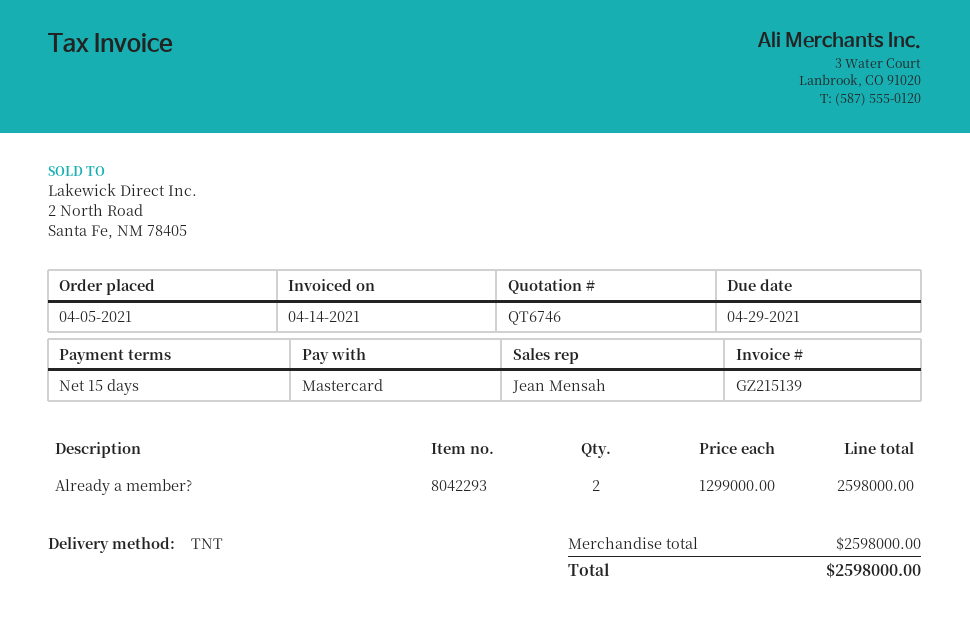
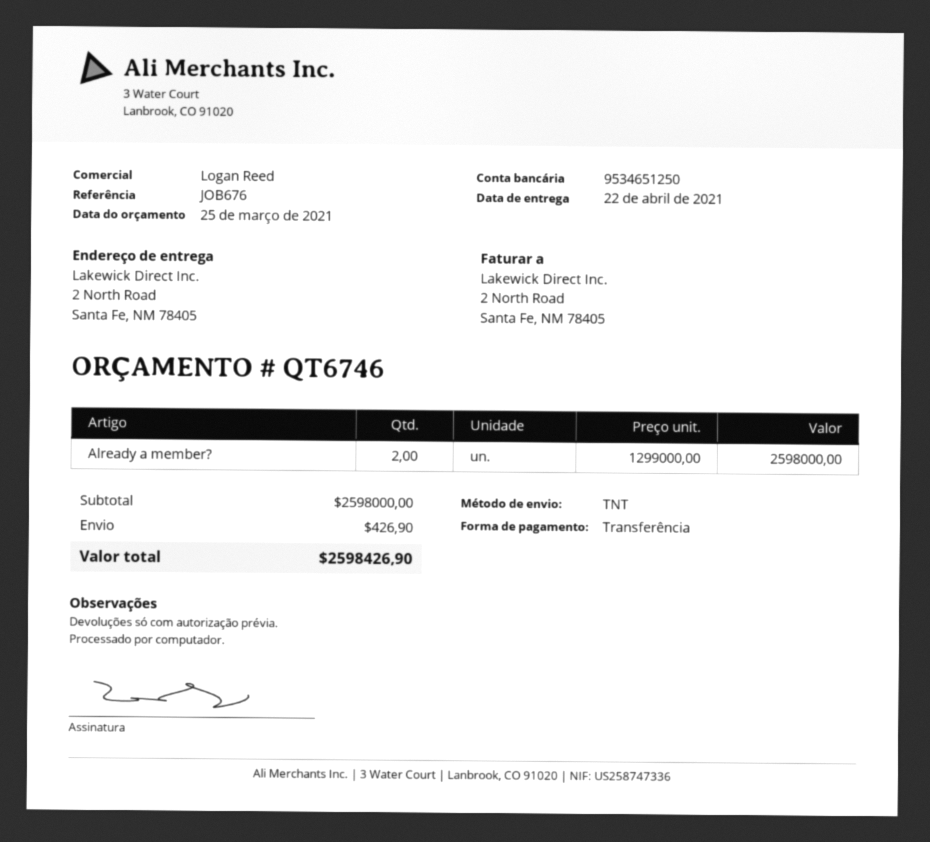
sales rep: Jean Mensah -> Logan Reed
payment method: Mastercard -> bank transfer
shipping: none -> 426.90
total: 2598000.00 -> 2598426.90

